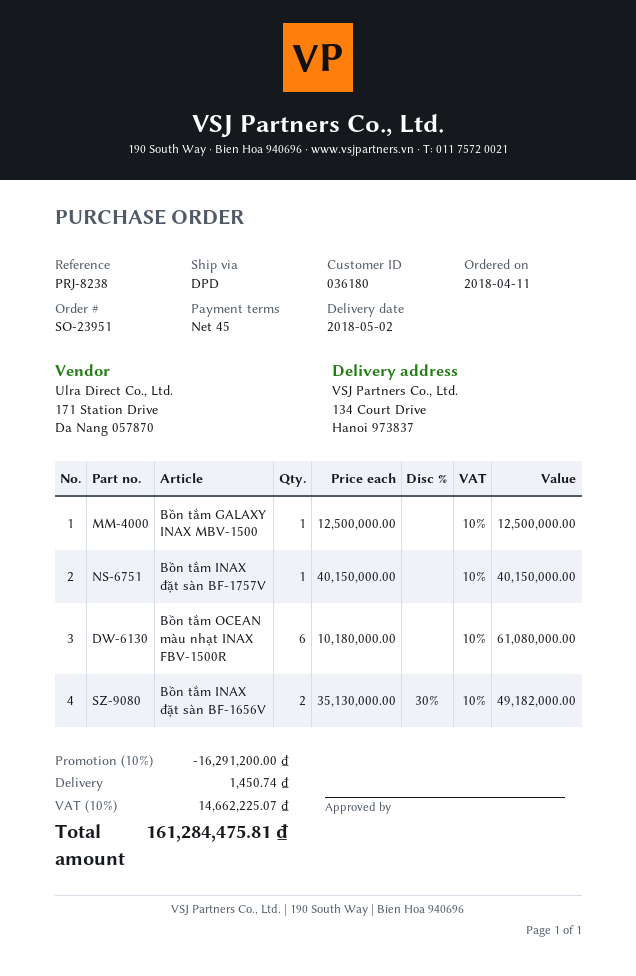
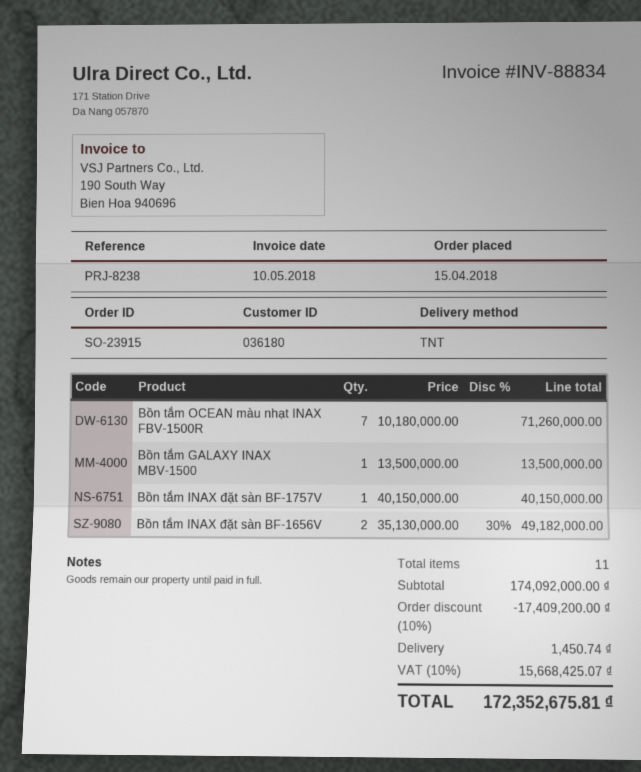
order number: SO-23951 -> SO-23915
order date: 2018-04-11 -> 2018-04-15
shipping method: DPD -> TNT
Bồn tắm GALAXY INAX MBV-1500: 1 x 12500000.00 = 12500000.00 -> 1 x 13500000.00 = 13500000.00
Bồn tắm OCEAN màu nhạt INAX FBV-1500R: 6 x 10180000.00 = 61080000.00 -> 7 x 10180000.00 = 71260000.00
discount: 10% = 16291200.00 -> 10% = 17409200.00
tax: 10% = 14662225.07 -> 10% = 15668425.07
total: 161284475.81 -> 172352675.81

